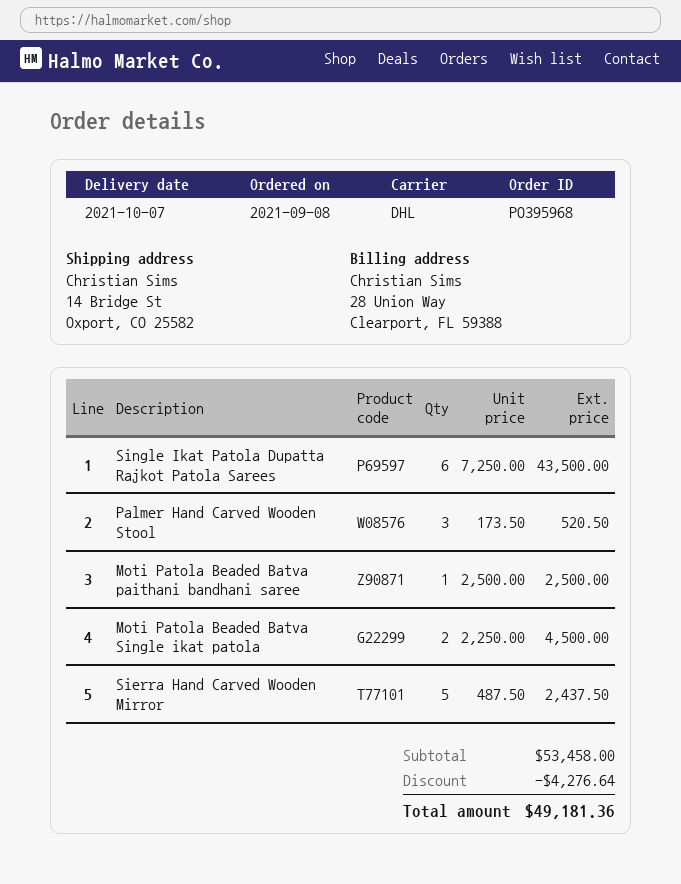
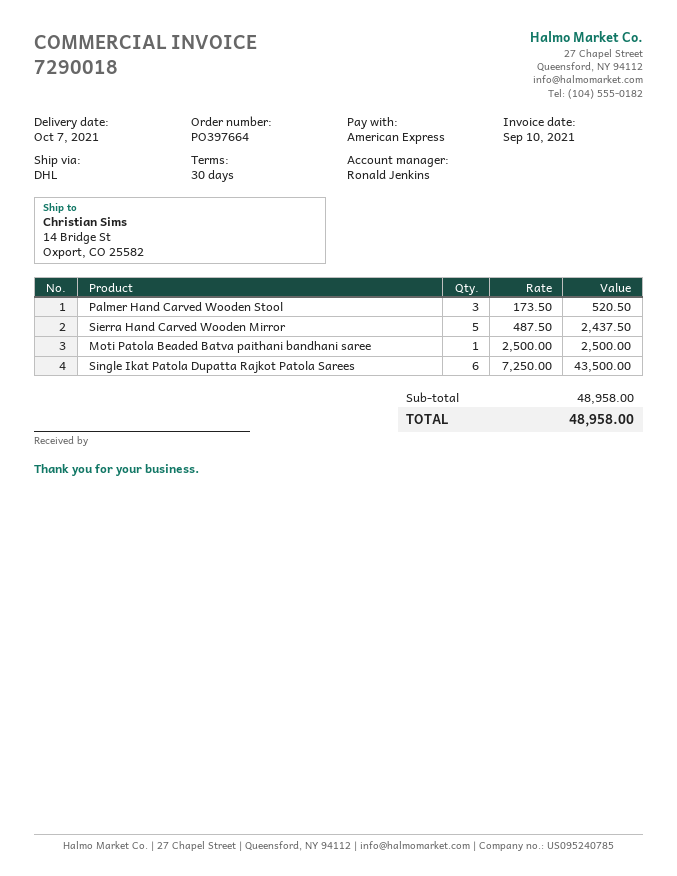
order number: PO395968 -> PO397664
Moti Patola Beaded Batva Single ikat patola: 2 x 2250.00 = 4500.00 -> none
subtotal: 53458.00 -> 48958.00
discount: 4276.64 -> none
total: 49181.36 -> 48958.00

